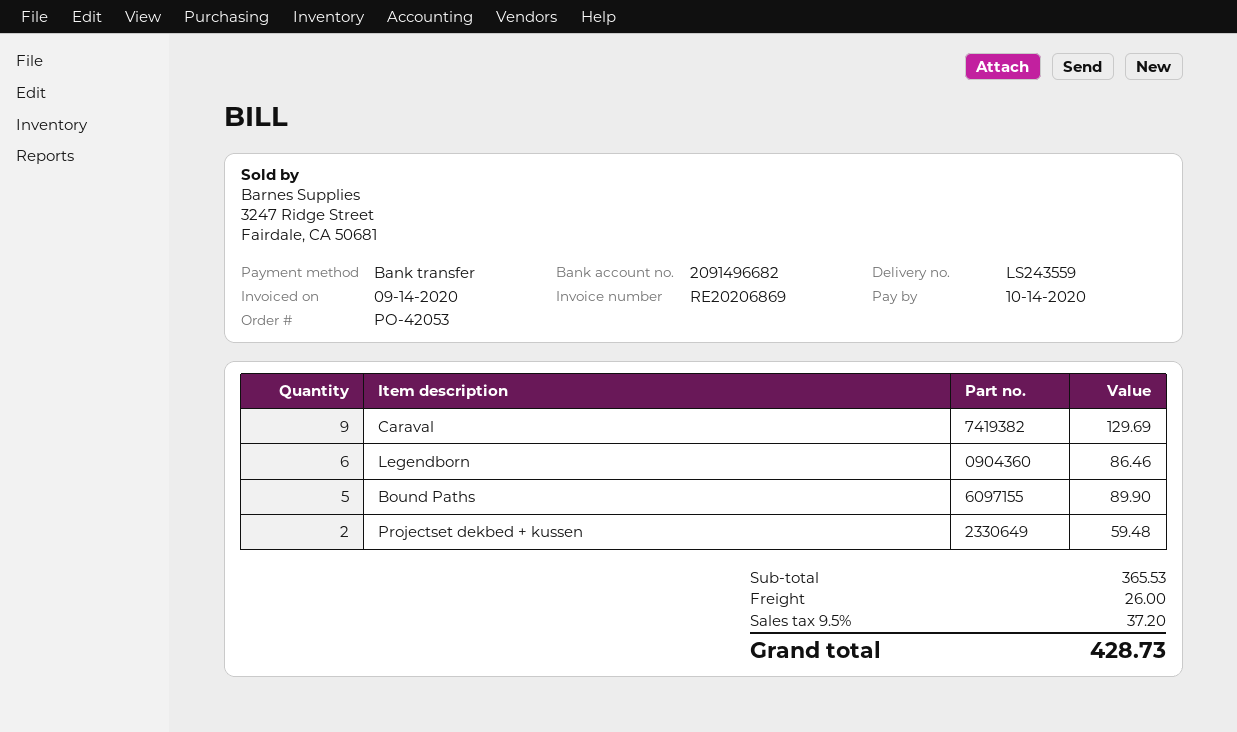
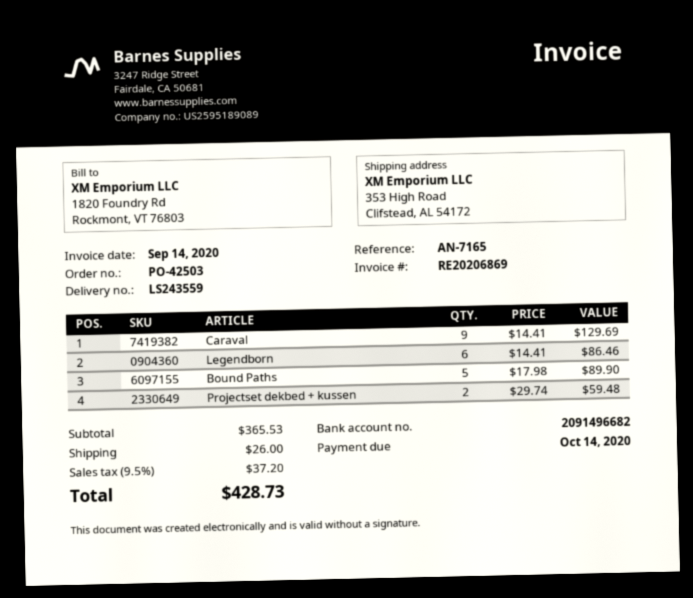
order number: PO-42053 -> PO-42503

